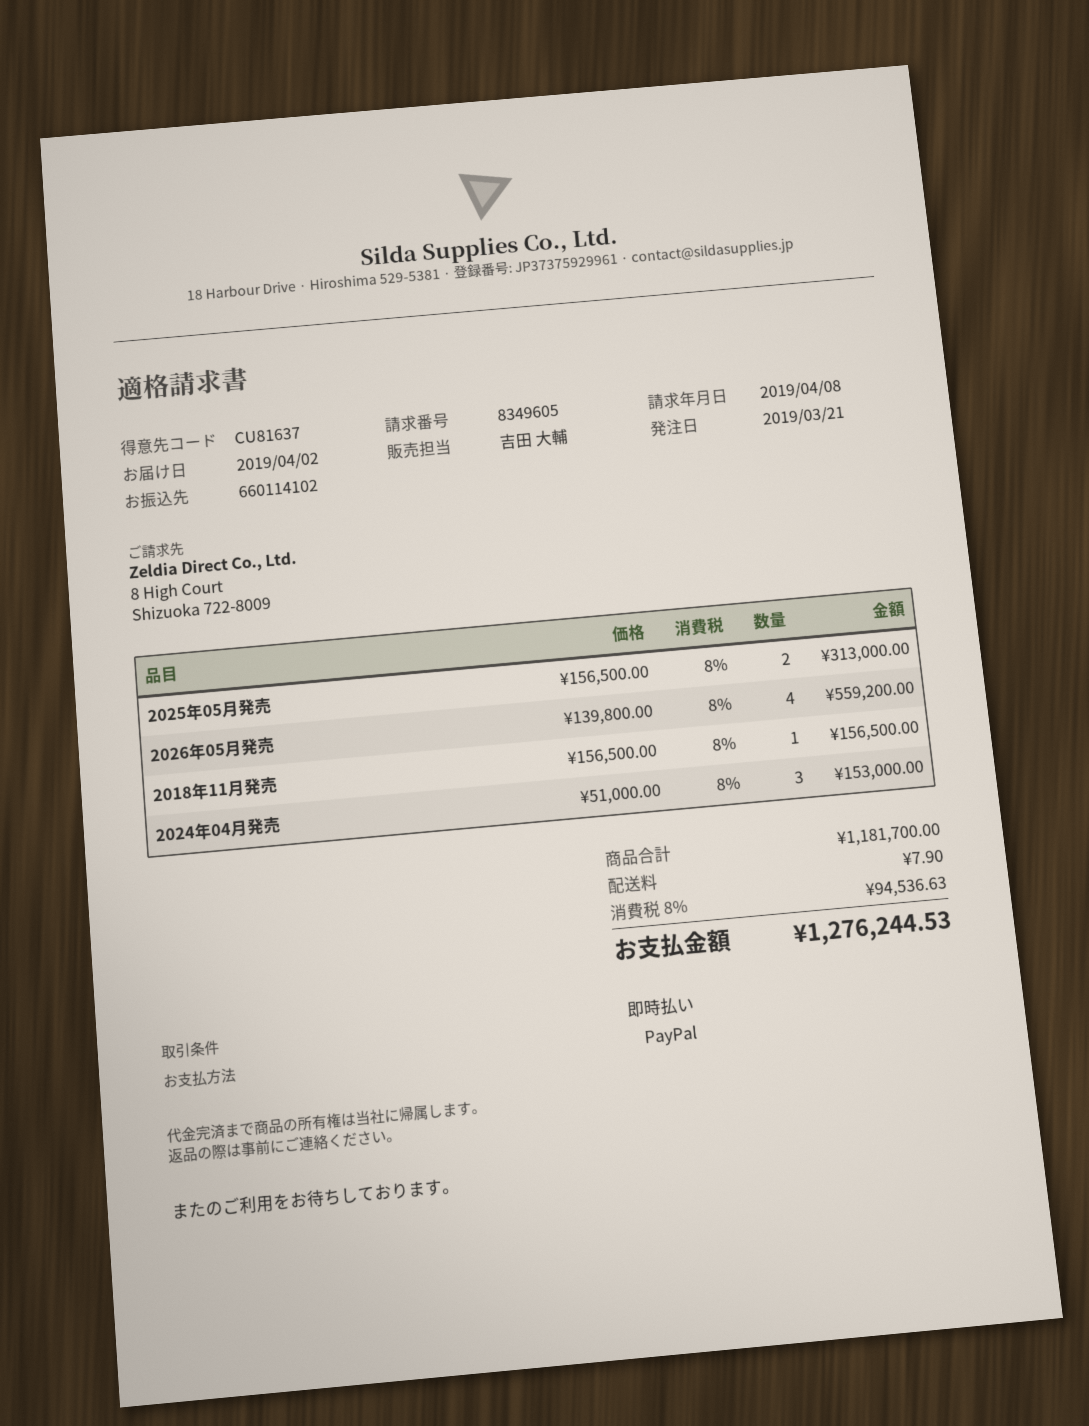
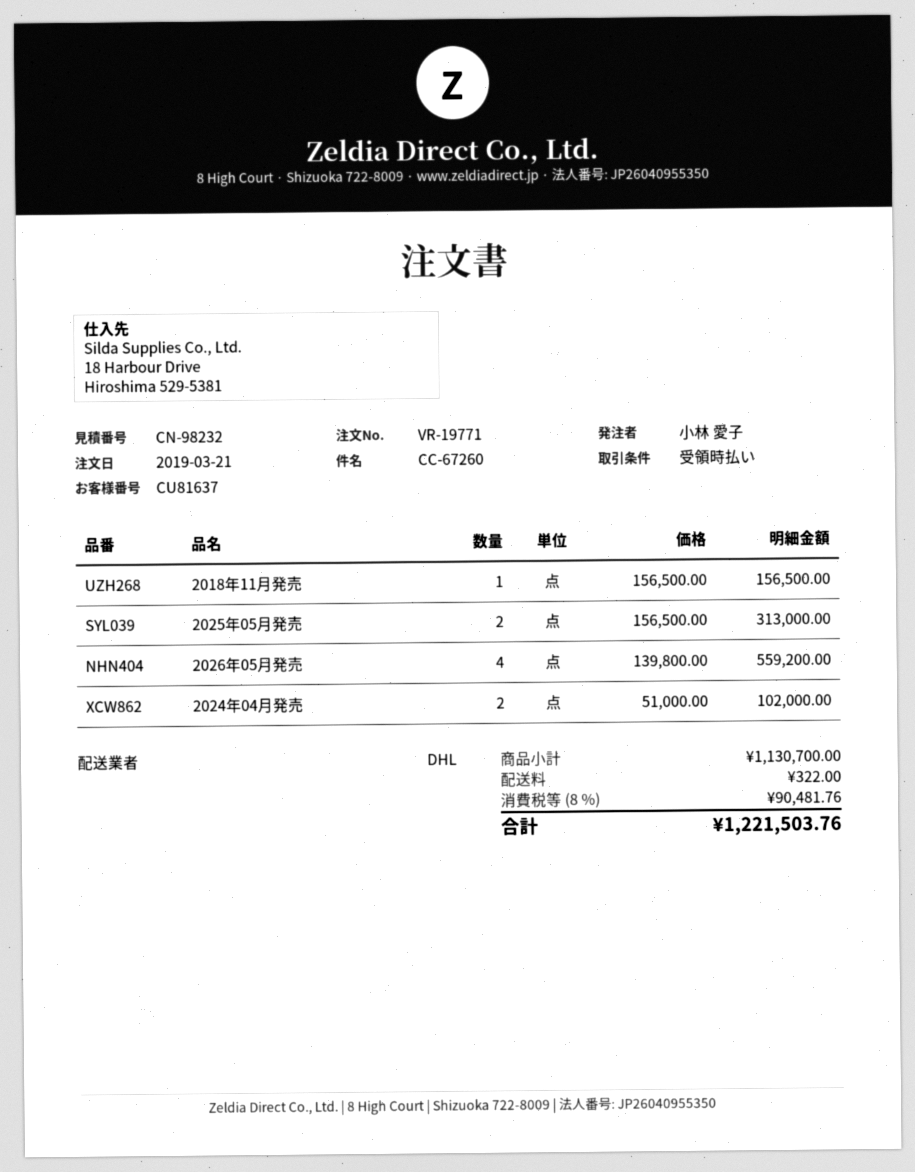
2024年04月発売: 3 x 51000.00 = 153000.00 -> 2 x 51000.00 = 102000.00
subtotal: 1181700.00 -> 1130700.00
shipping: 7.90 -> 322.00
tax: 8% = 94536.63 -> 8% = 90481.76
total: 1276244.53 -> 1221503.76

